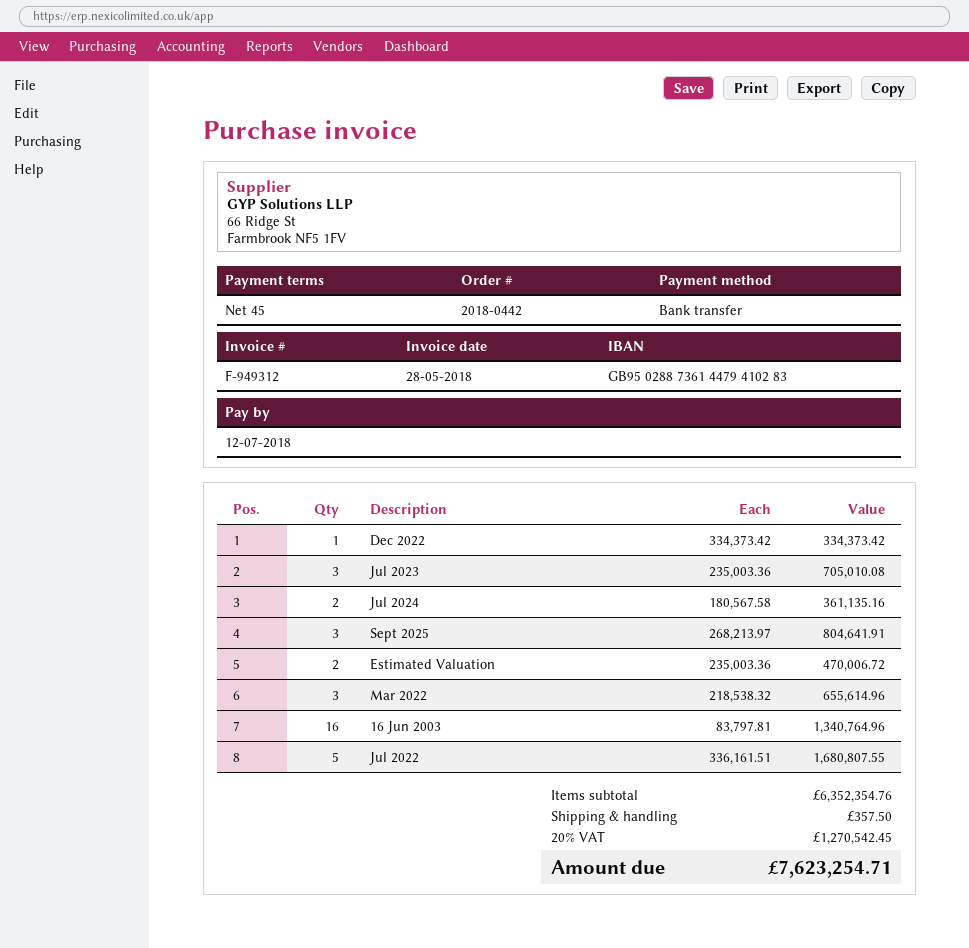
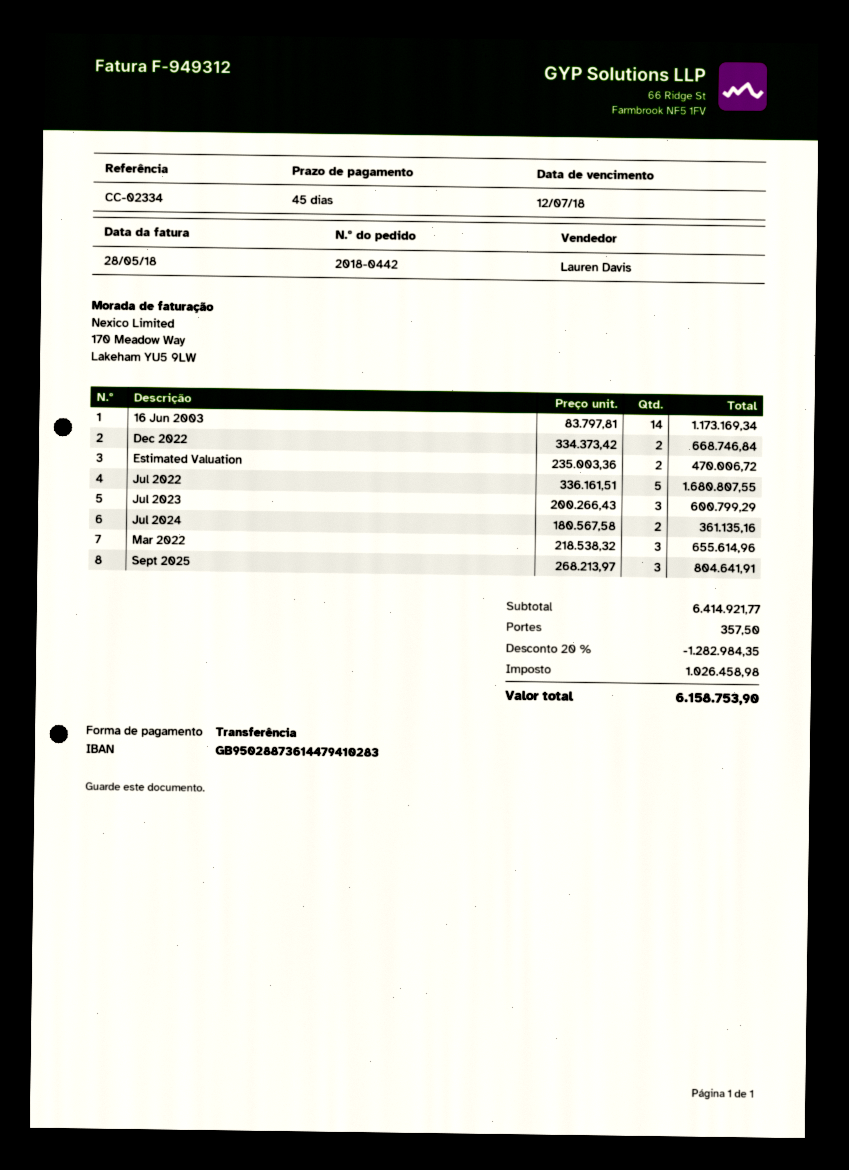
Dec 2022: 1 x 334373.42 = 334373.42 -> 2 x 334373.42 = 668746.84
Jul 2023: 3 x 235003.36 = 705010.08 -> 3 x 200266.43 = 600799.29
16 Jun 2003: 16 x 83797.81 = 1340764.96 -> 14 x 83797.81 = 1173169.34
subtotal: 6352354.76 -> 6414921.77
discount: none -> 20% = 1282984.35
tax: 1270542.45 -> 1026458.98
total: 7623254.71 -> 6158753.90

